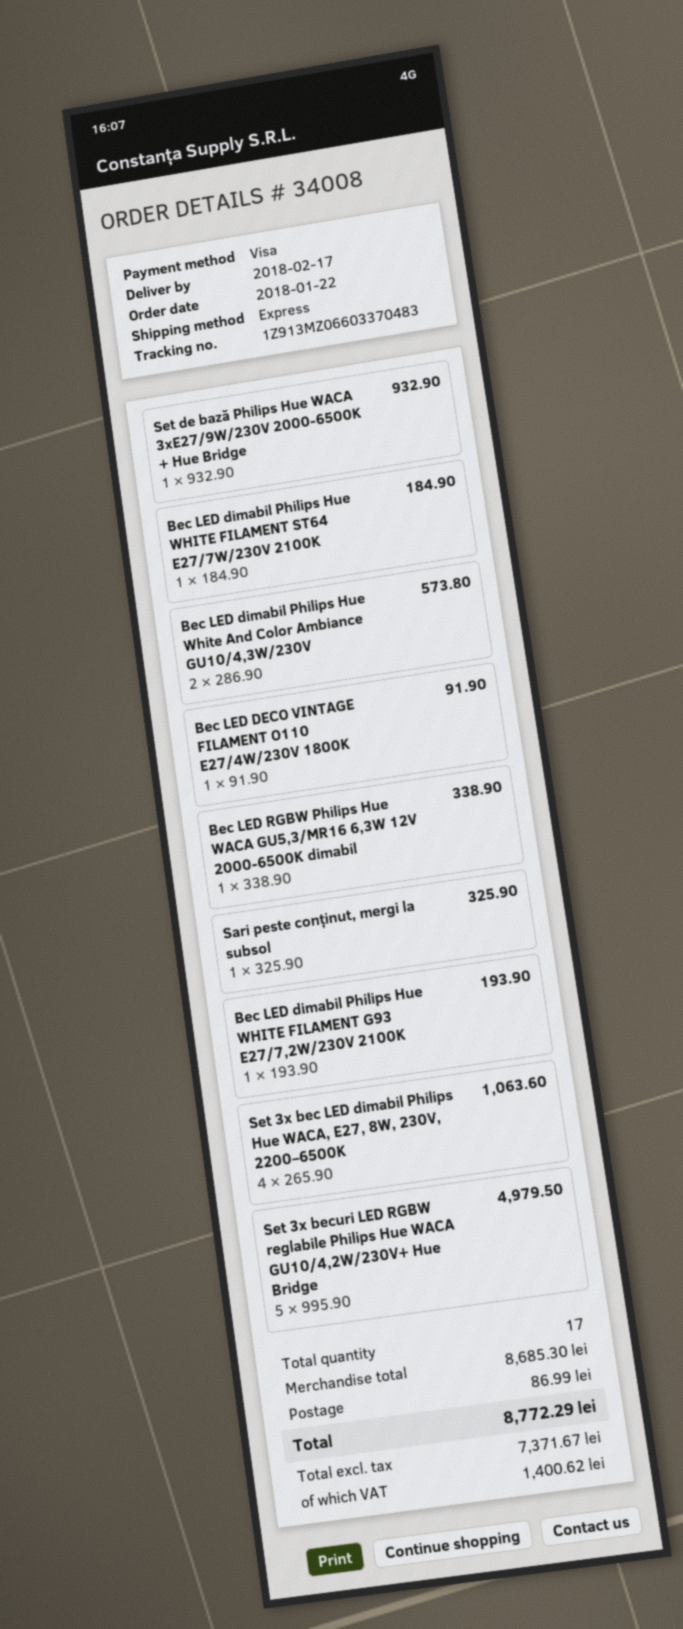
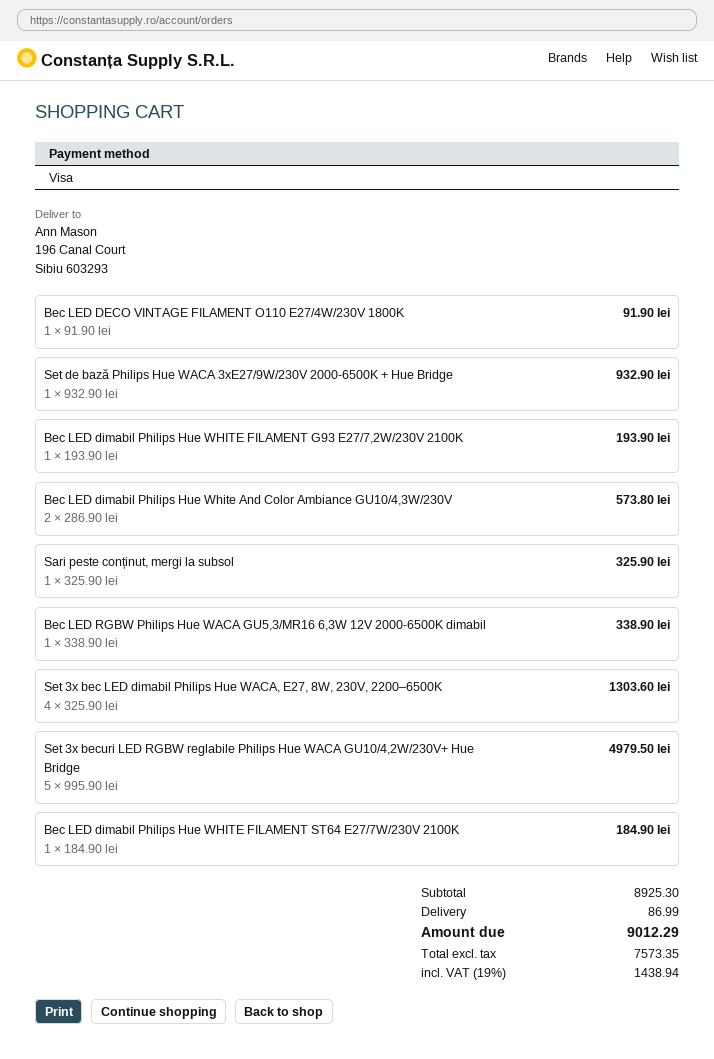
Set 3x bec LED dimabil Philips Hue WACA, E27, 8W, 230V, 2200–6500K: 4 x 265.90 = 1063.60 -> 4 x 325.90 = 1303.60
subtotal: 8685.30 -> 8925.30
net: 7371.67 -> 7573.35
tax: 1400.62 -> 1438.94
total: 8772.29 -> 9012.29

